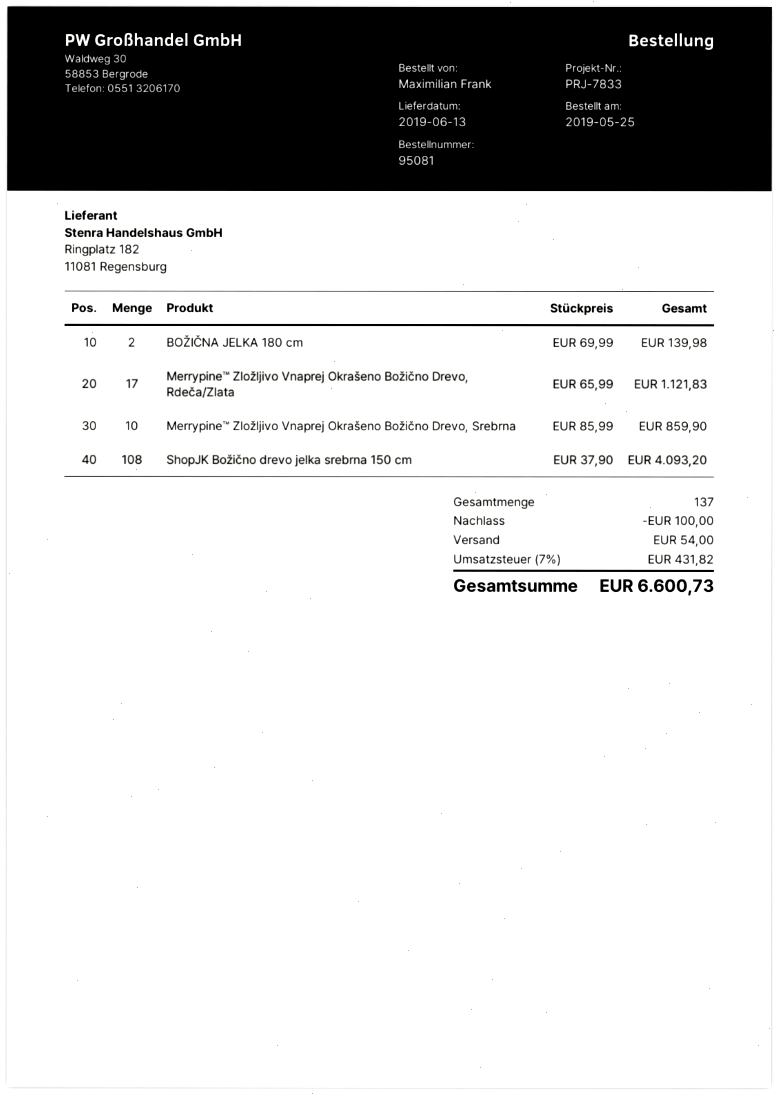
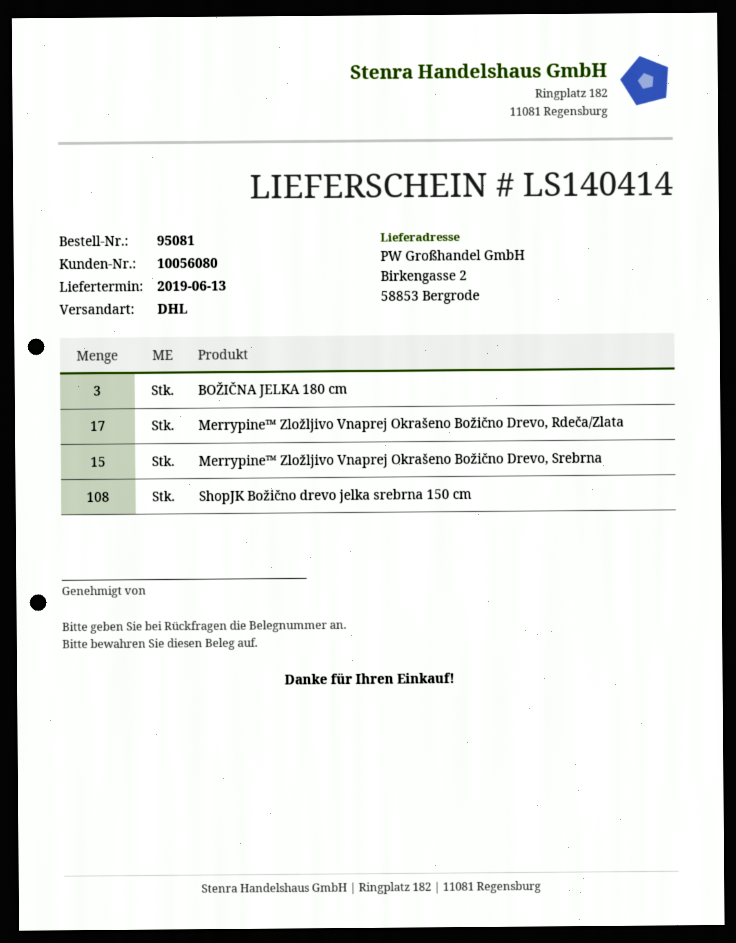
BOŽIČNA JELKA 180 cm: 2 -> 3
Merrypine™ Zložljivo Vnaprej Okrašeno Božično Drevo, Srebrna: 10 -> 15

